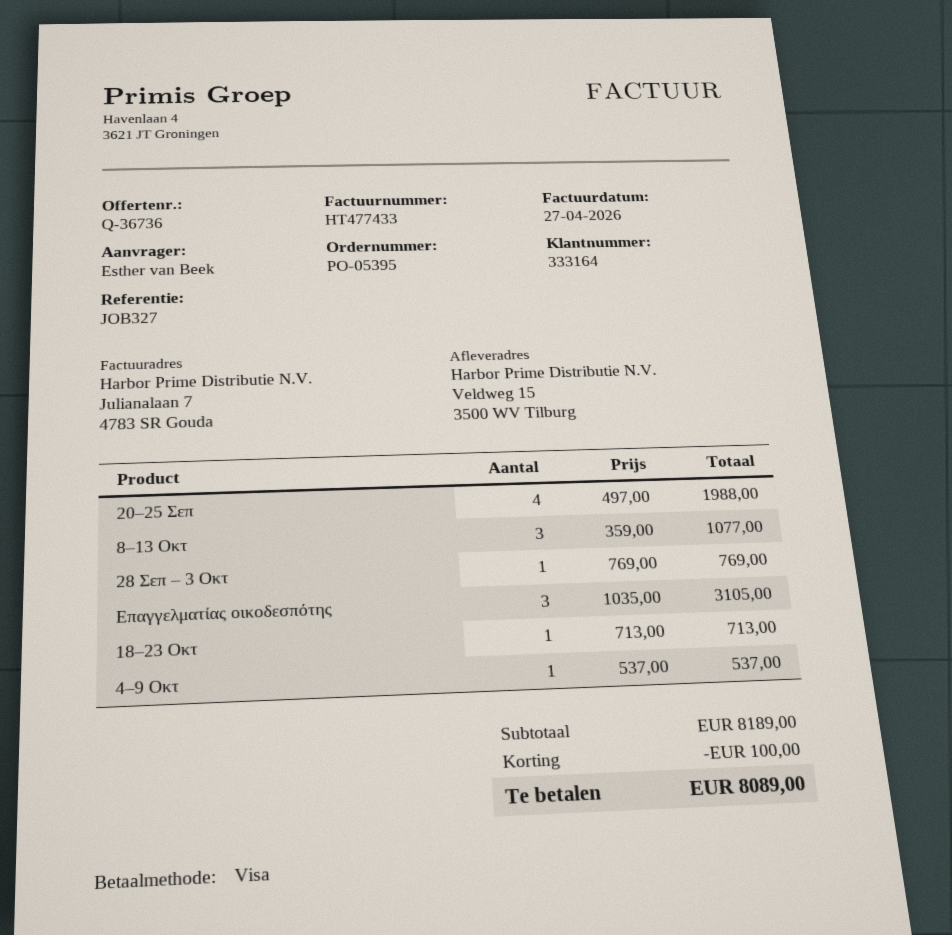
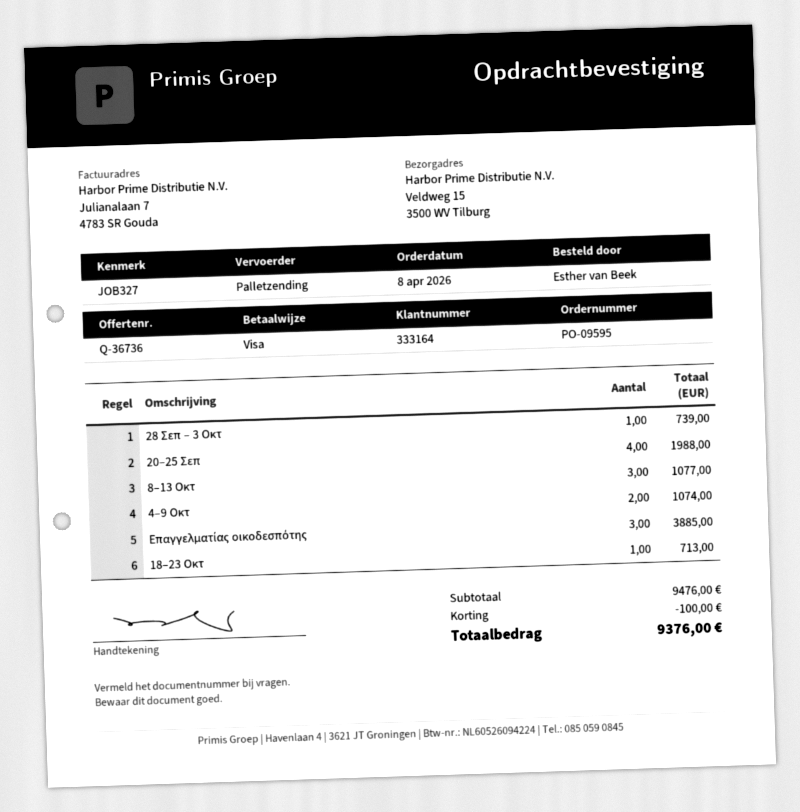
order number: PO-05395 -> PO-09595
28 Σεπ – 3 Οκτ: 1 for 769.00 -> 1 for 739.00
Επαγγελματίας οικοδεσπότης: 3 for 3105.00 -> 3 for 3885.00
4–9 Οκτ: 1 for 537.00 -> 2 for 1074.00
subtotal: 8189.00 -> 9476.00
total: 8089.00 -> 9376.00

